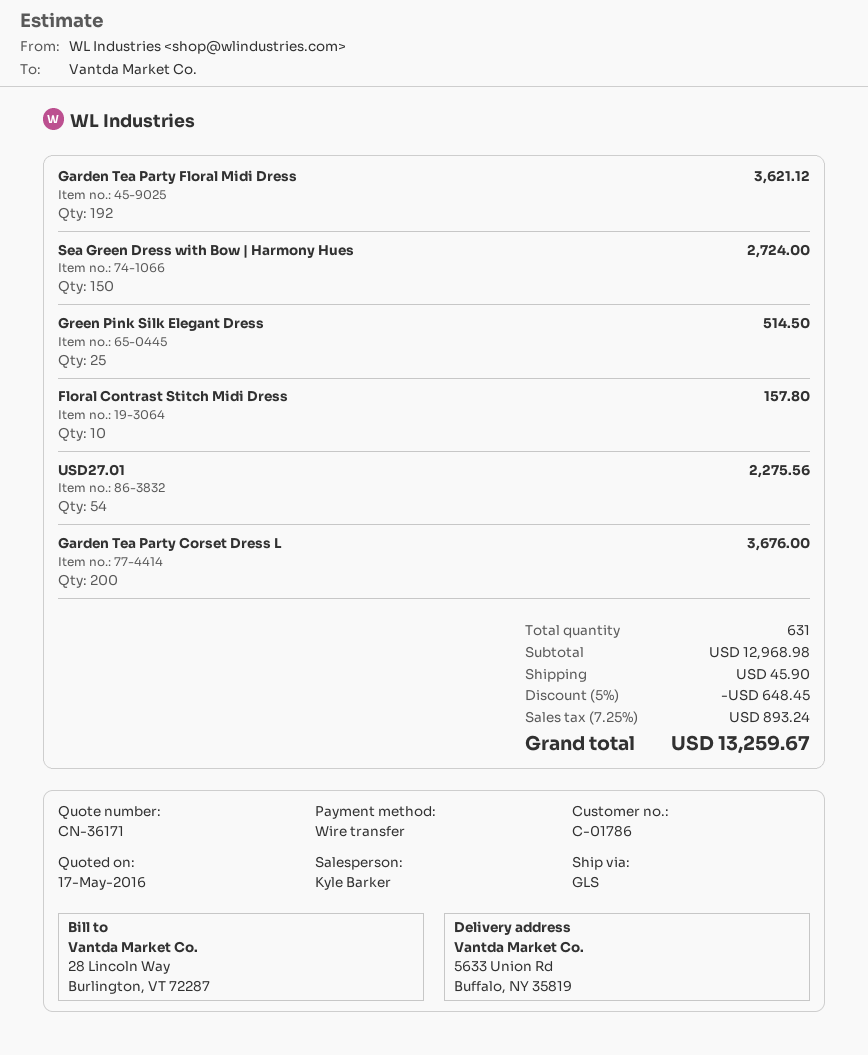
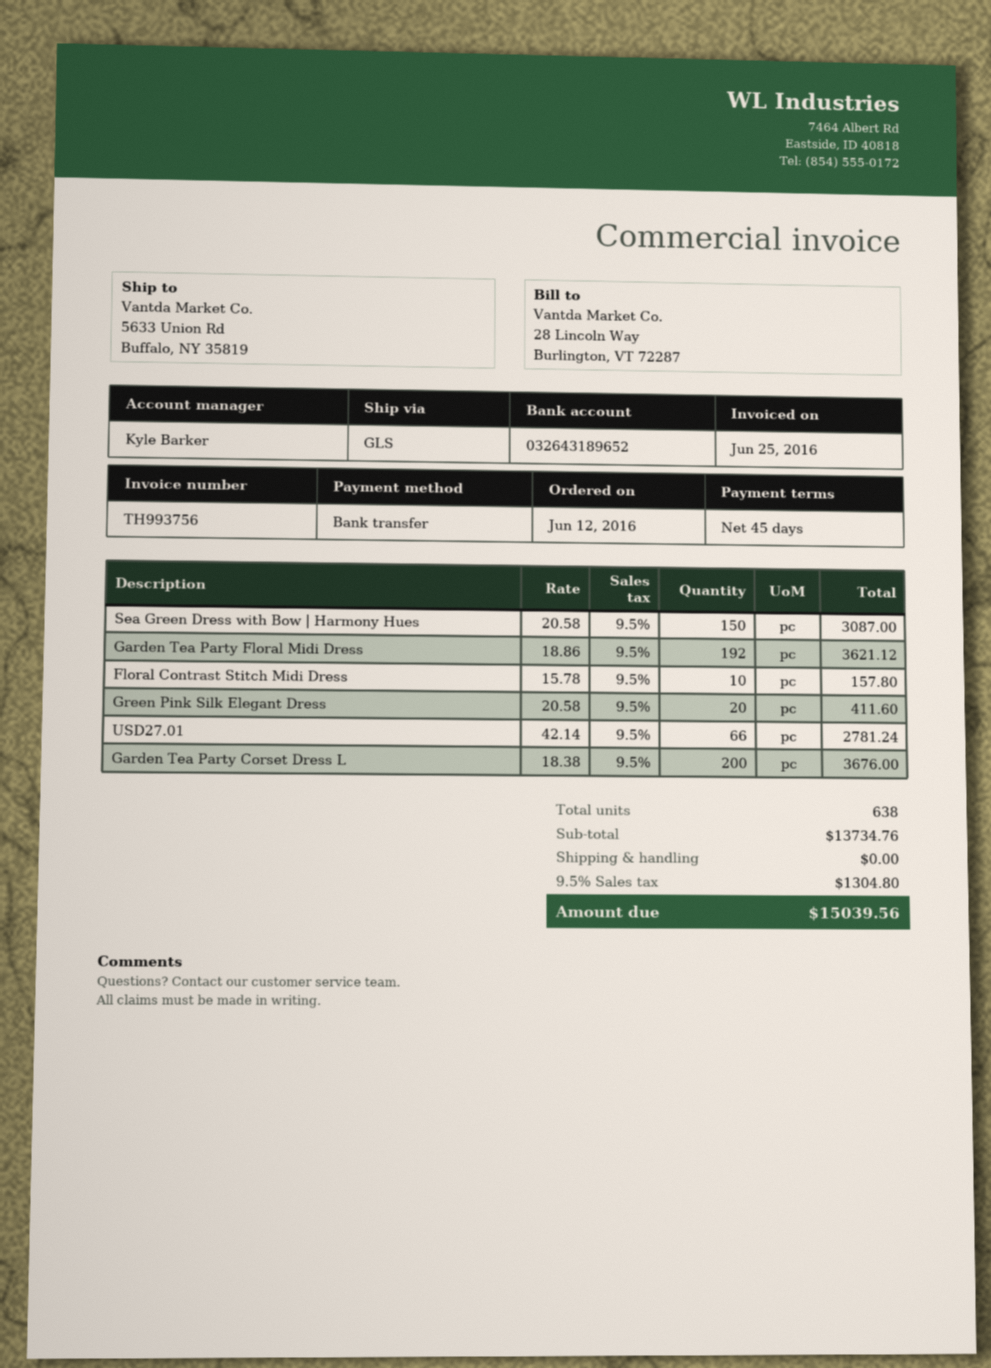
Sea Green Dress with Bow | Harmony Hues: 150 for 2724.00 -> 150 for 3087.00
Green Pink Silk Elegant Dress: 25 for 514.50 -> 20 for 411.60
USD27.01: 54 for 2275.56 -> 66 for 2781.24
total quantity: 631 -> 638
subtotal: 12968.98 -> 13734.76
discount: 5% = 648.45 -> none
shipping: 45.90 -> 0.00
tax: 7.25% = 893.24 -> 9.5% = 1304.80
total: 13259.67 -> 15039.56

